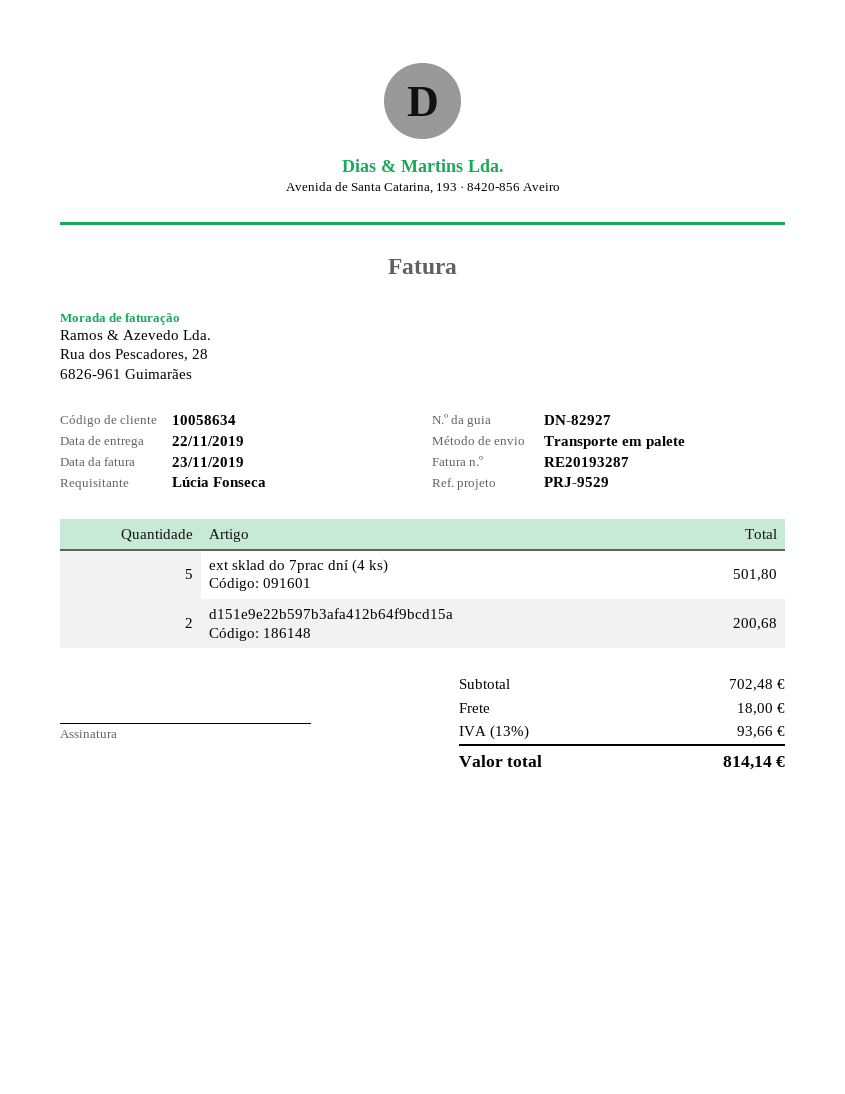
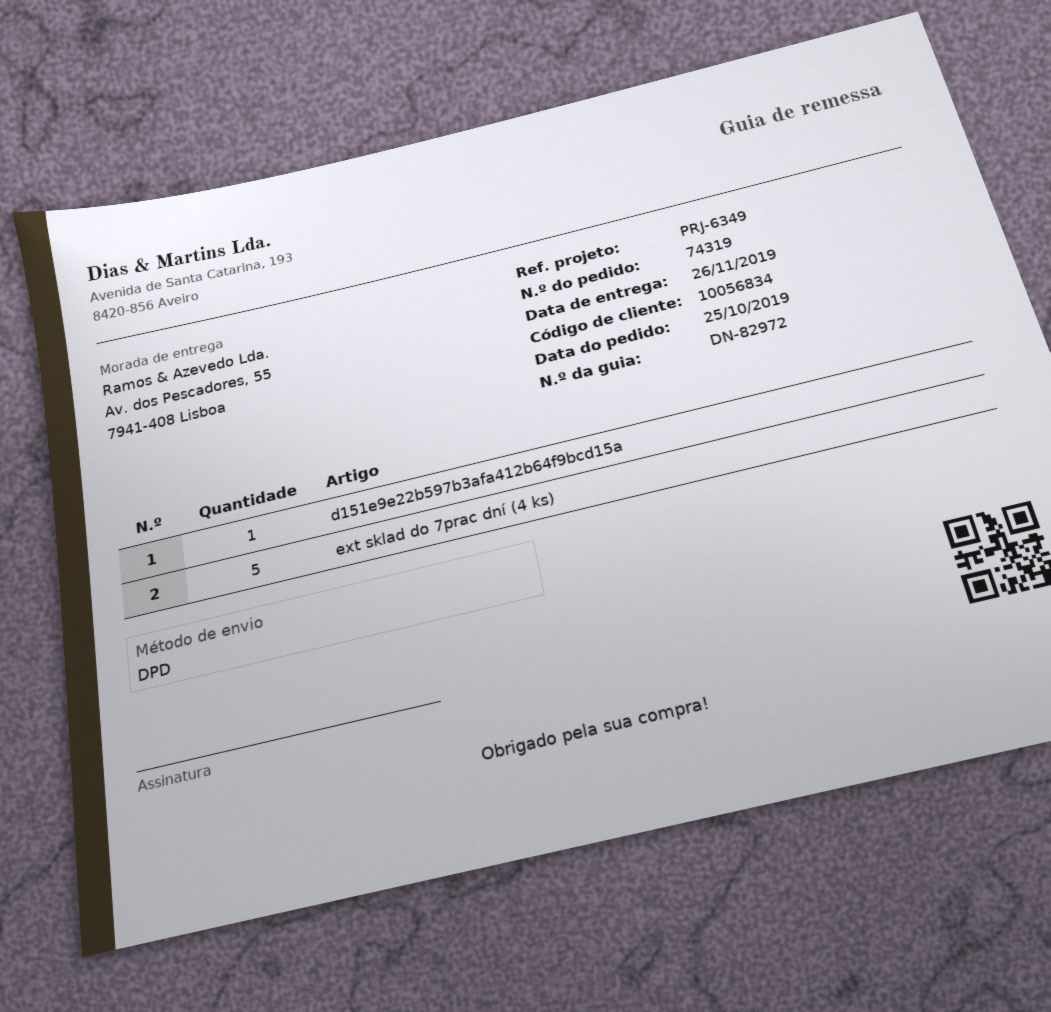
delivery note number: DN-82927 -> DN-82972
delivery date: 2019-11-22 -> 2019-11-26
customer number: 10058634 -> 10056834
reference: PRJ-9529 -> PRJ-6349
shipping method: pallet freight -> DPD
d151e9e22b597b3afa412b64f9bcd15a: 2 -> 1

